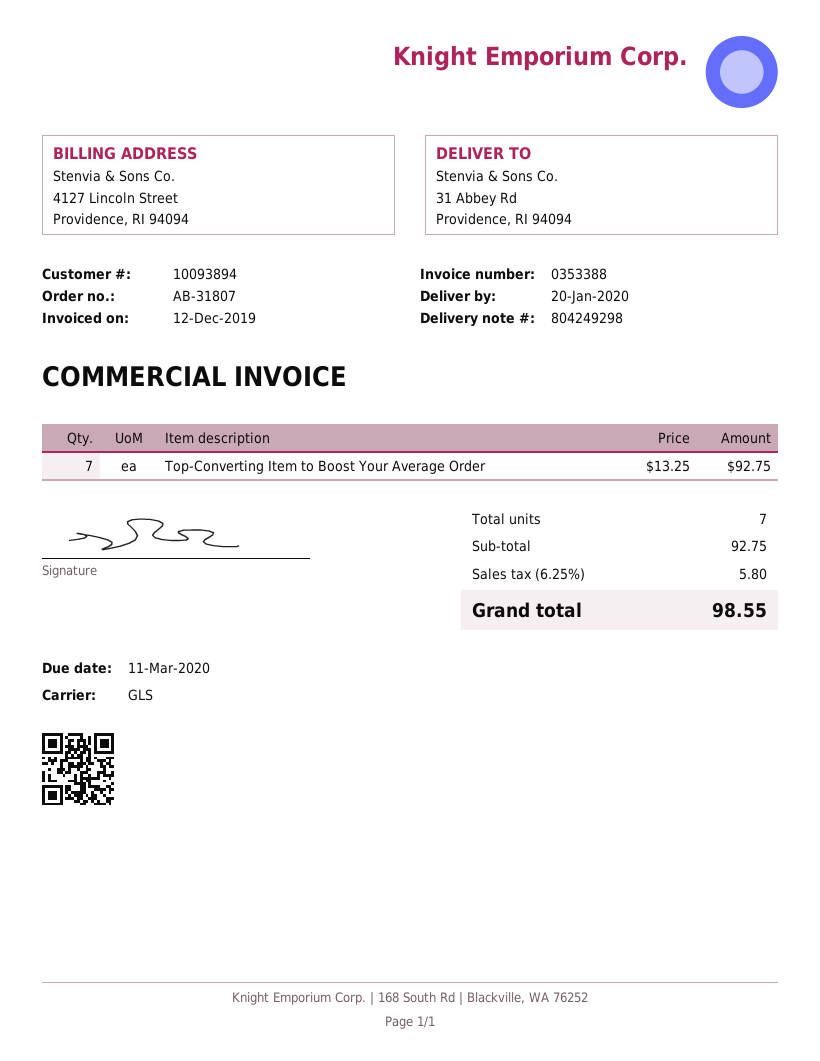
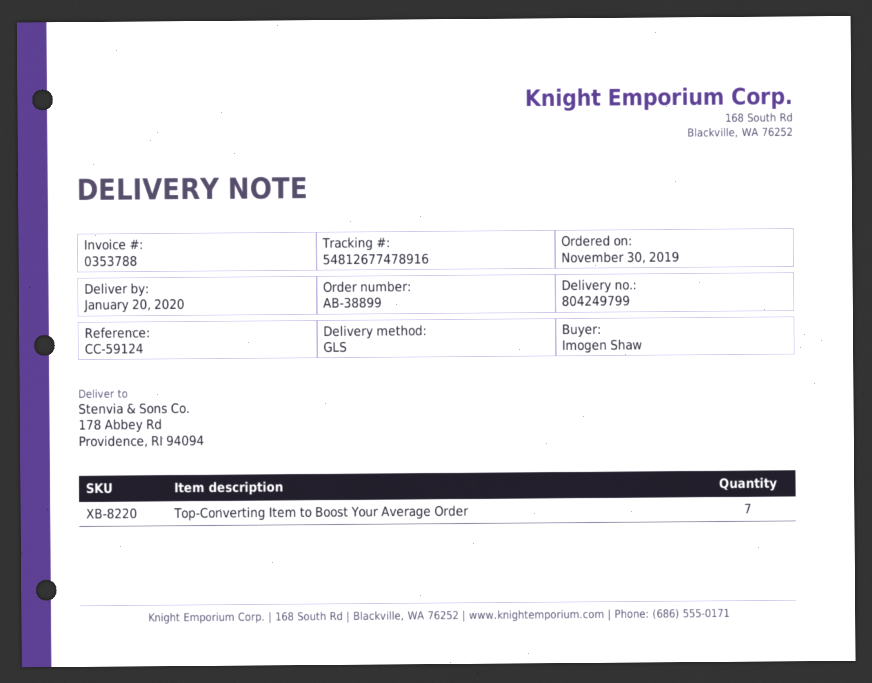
order number: AB-31807 -> AB-38899
delivery note number: 804249298 -> 804249799
invoice number: 0353388 -> 0353788
ship to: 31 Abbey Rd, Providence, RI 94094 -> 178 Abbey Rd, Providence, RI 94094

